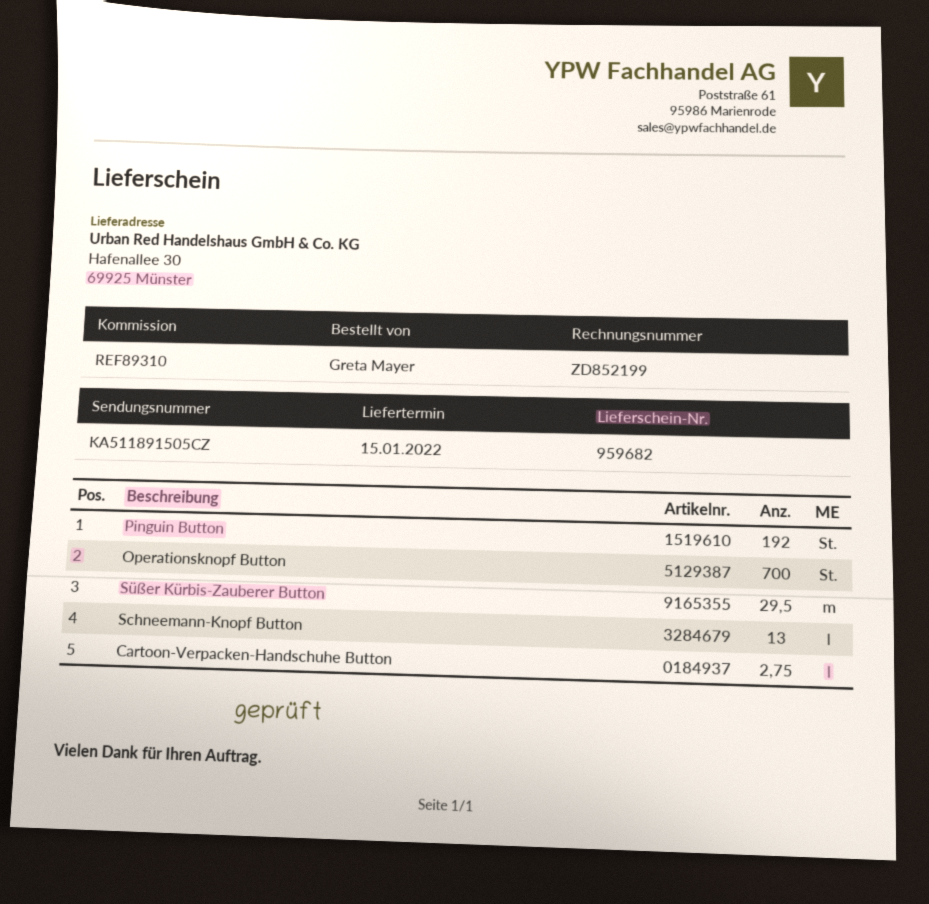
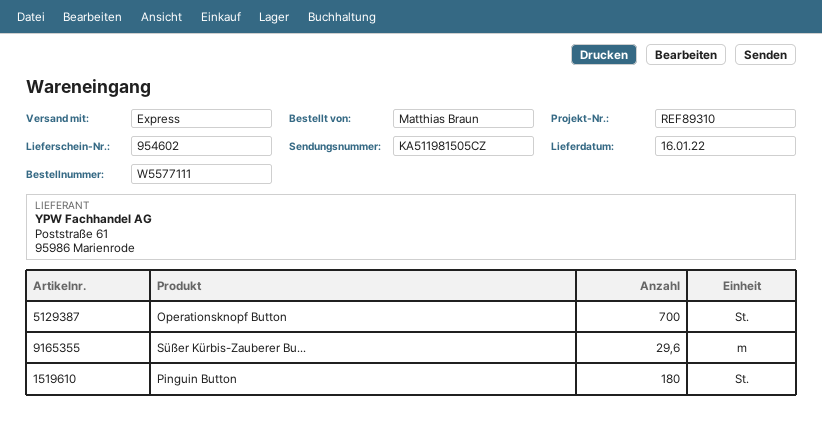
delivery note number: 959682 -> 954602
delivery date: 2022-01-15 -> 2022-01-16
ordered by: Greta Mayer -> Matthias Braun
tracking number: KA511891505CZ -> KA511981505CZ
Pinguin Button: 192 -> 180
Süßer Kürbis-Zauberer Button: 29.5 -> 29.6
Schneemann-Knopf Button: 13 -> none
Cartoon-Verpacken-Handschuhe Button: 2.75 -> none

